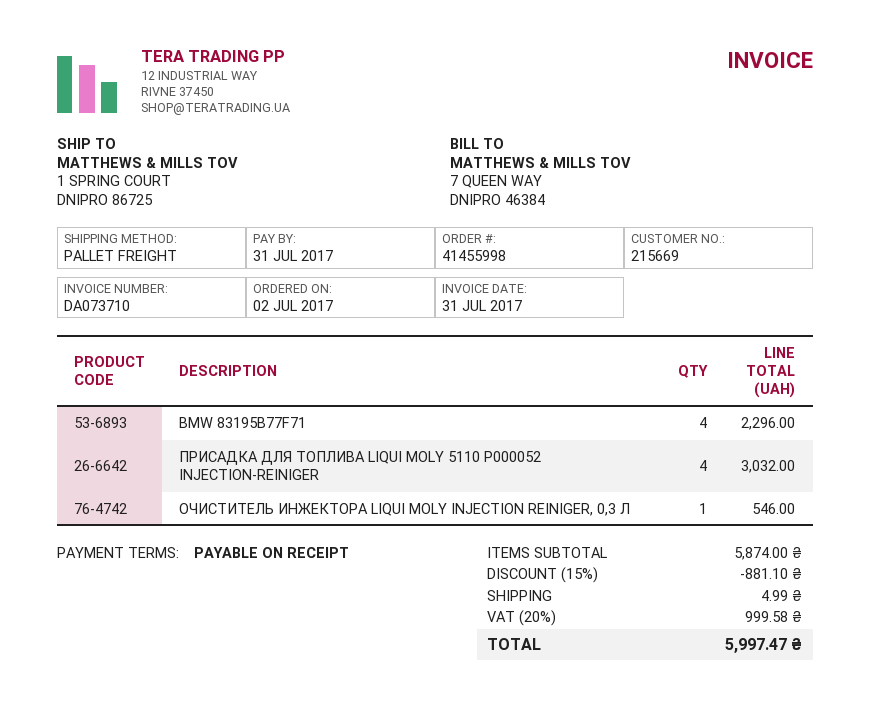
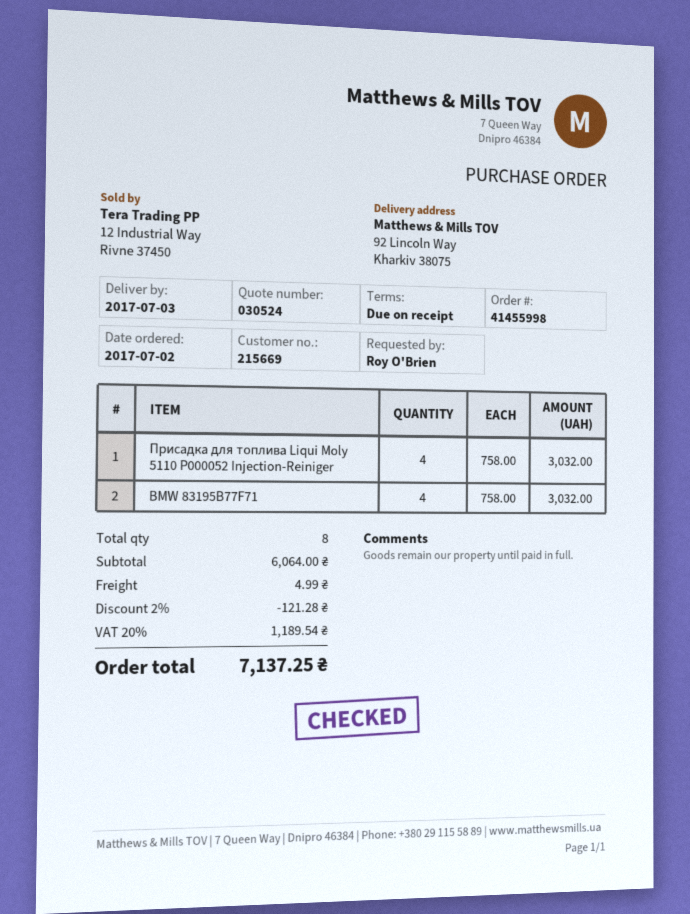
ship to: 1 SPRING COURT, DNIPRO 86725 -> 92 Lincoln Way, Kharkiv 38075
BMW 83195B77F71: 4 for 2296.00 -> 4 for 3032.00
ОЧИСТИТЕЛЬ ИНЖЕКТОРА LIQUI MOLY INJECTION REINIGER, 0,3 Л: 1 for 546.00 -> none
subtotal: 5874.00 -> 6064.00
discount: 15% = 881.10 -> 2% = 121.28
tax: 20% = 999.58 -> 20% = 1189.54
total: 5997.47 -> 7137.25

